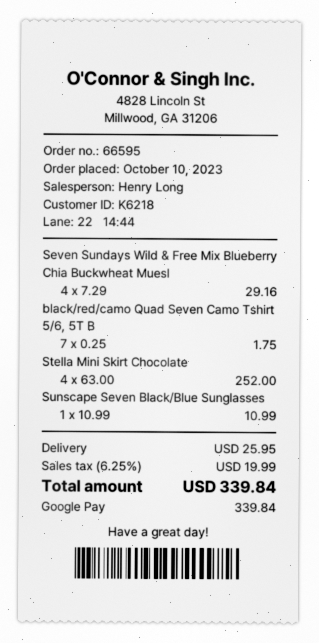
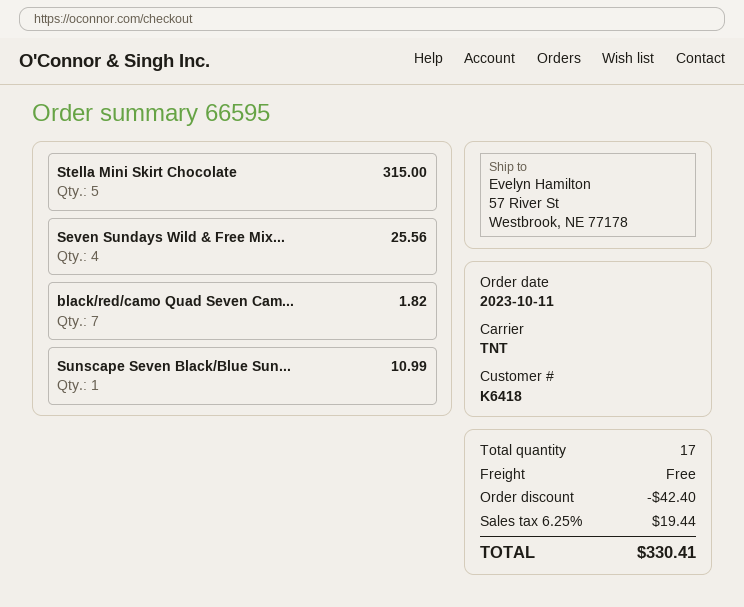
order date: 2023-10-10 -> 2023-10-11
customer number: K6218 -> K6418
Seven Sundays Wild & Free Mix Blueberry Chia Buckwheat Muesl: 4 for 29.16 -> 4 for 25.56
black/red/camo Quad Seven Camo Tshirt 5/6, 5T B: 7 for 1.75 -> 7 for 1.82
Stella Mini Skirt Chocolate: 4 for 252.00 -> 5 for 315.00
discount: none -> 42.40
shipping: 25.95 -> 0.00
tax: 6.25% = 19.99 -> 6.25% = 19.44
total: 339.84 -> 330.41

